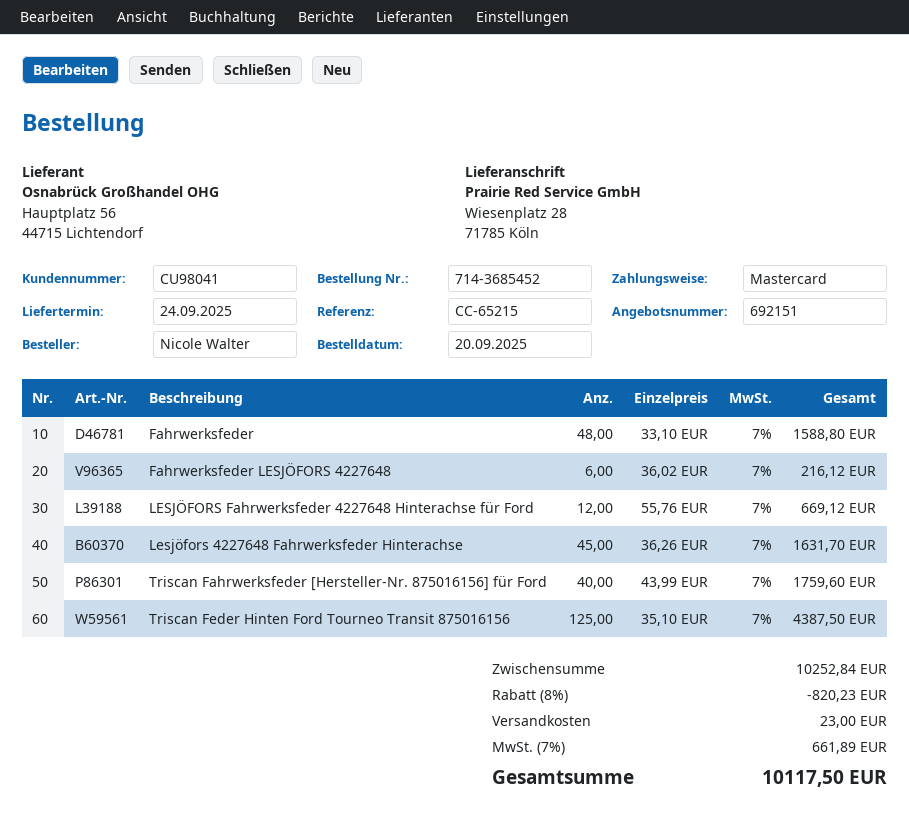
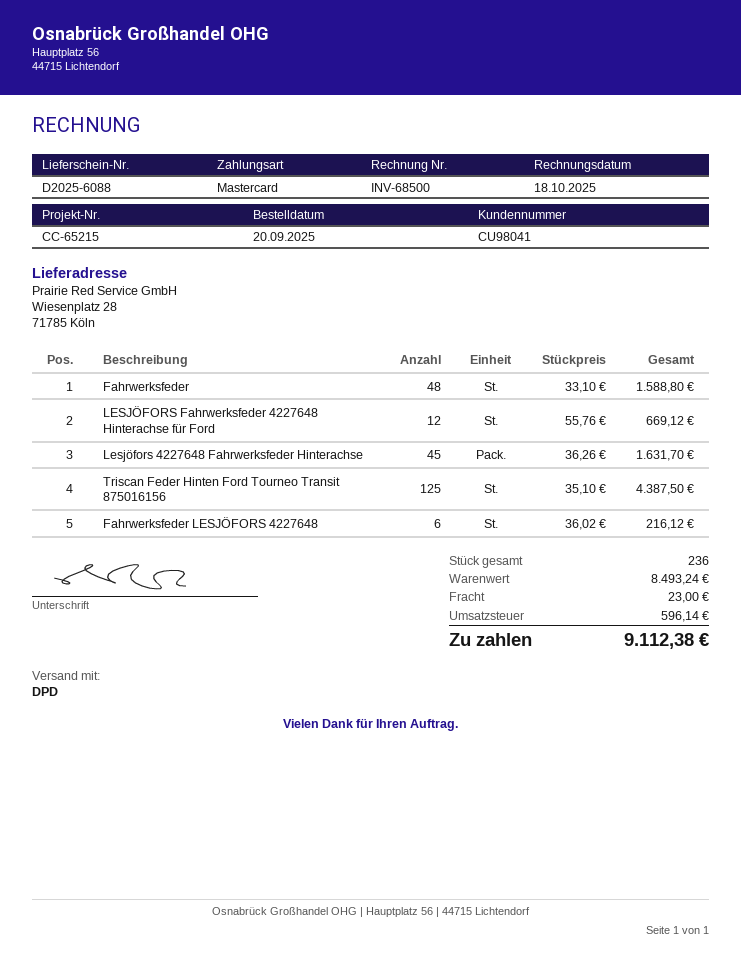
Triscan Fahrwerksfeder [Hersteller-Nr. 875016156] für Ford: 40 x 43.99 = 1759.60 -> none
subtotal: 10252.84 -> 8493.24
discount: 8% = 820.23 -> none
tax: 661.89 -> 596.14
total: 10117.50 -> 9112.38

